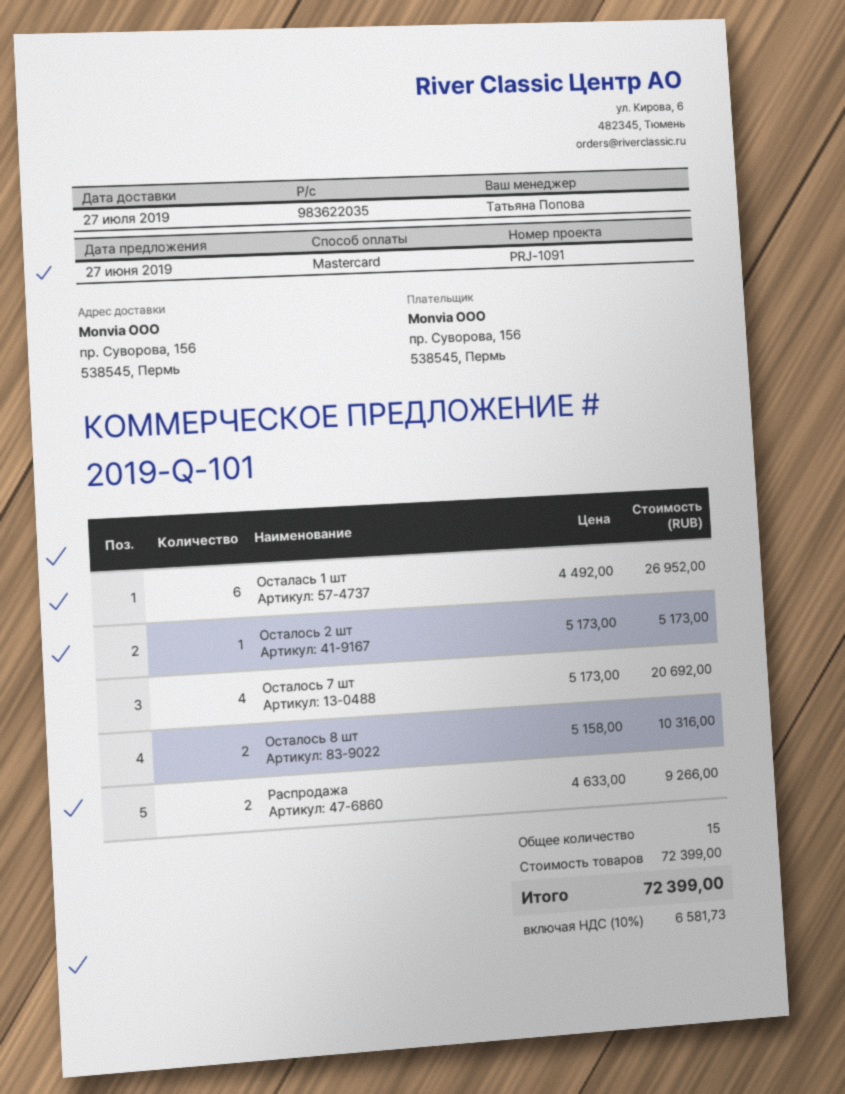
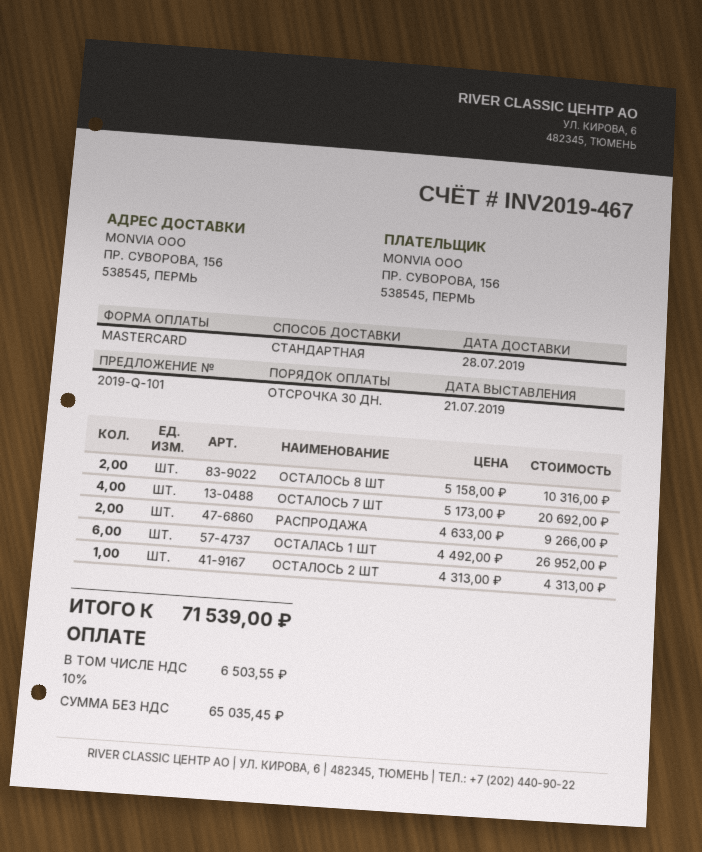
delivery date: 2019-07-27 -> 2019-07-28
Осталось 2 шт: 1 x 5173.00 = 5173.00 -> 1 x 4313.00 = 4313.00
tax: 10% = 6581.73 -> 10% = 6503.55
total: 72399.00 -> 71539.00

